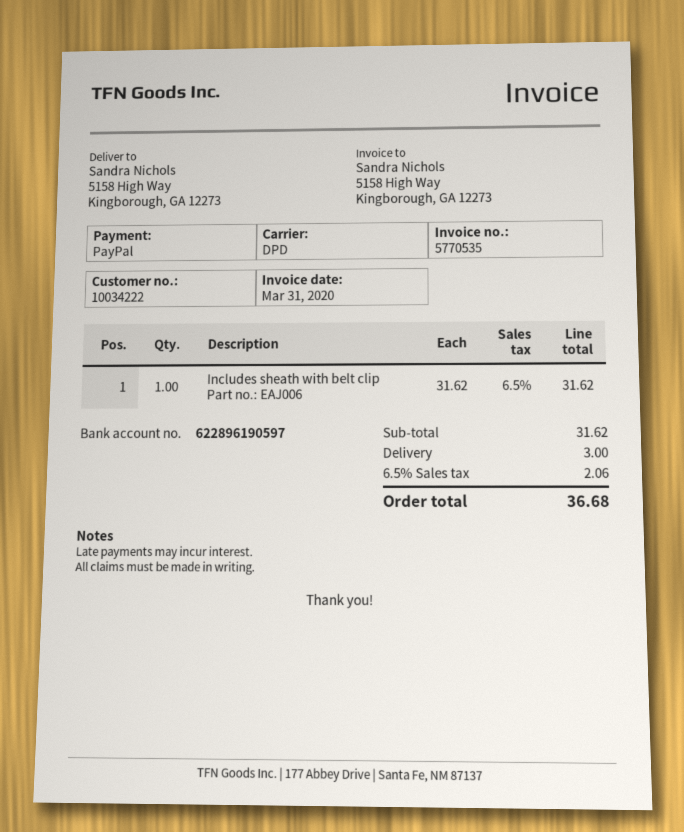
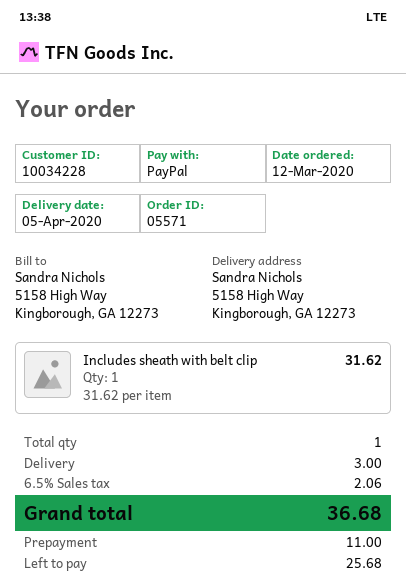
customer number: 10034222 -> 10034228

